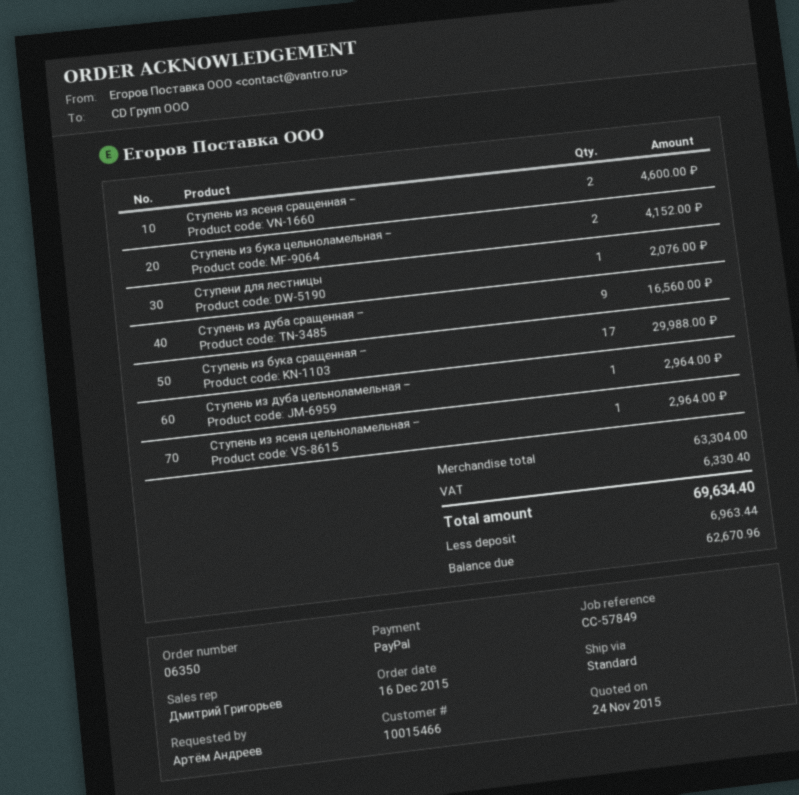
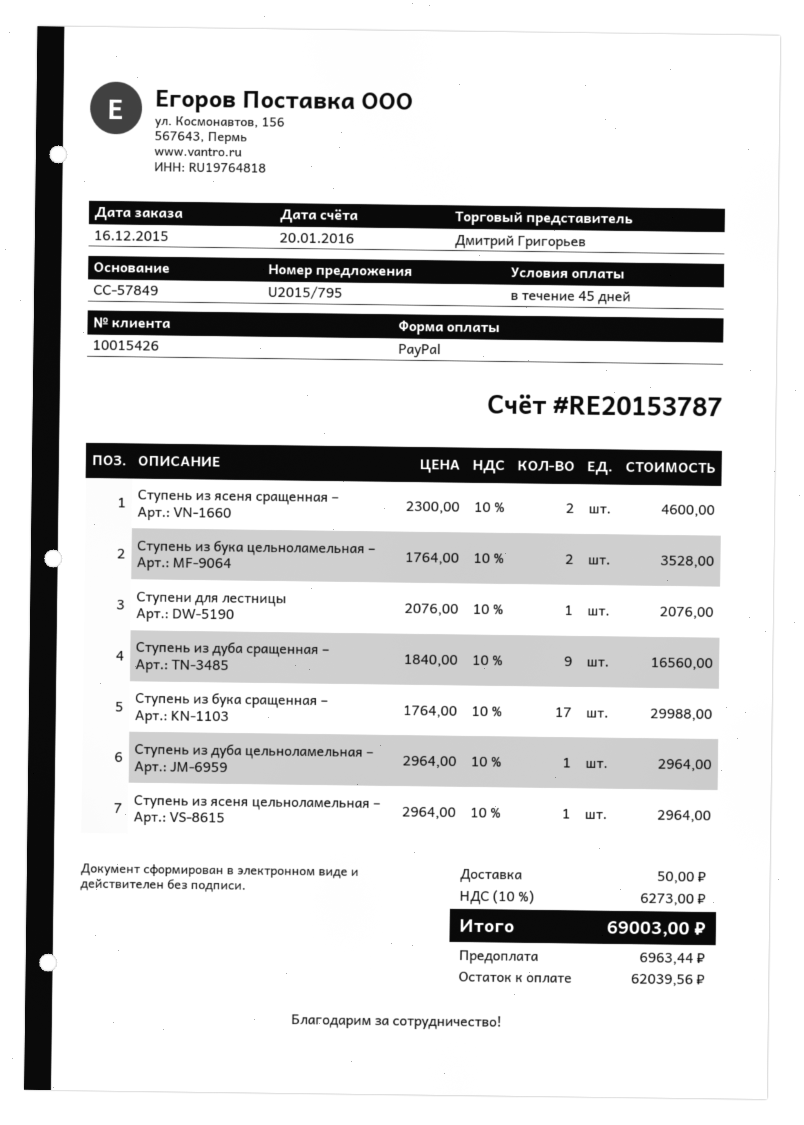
customer number: 10015466 -> 10015426
Ступень из бука цельноламельная –: 2 for 4152.00 -> 2 for 3528.00
shipping: none -> 50.00
tax: 6330.40 -> 6273.00
total: 69634.40 -> 69003.00
balance: 62670.96 -> 62039.56

